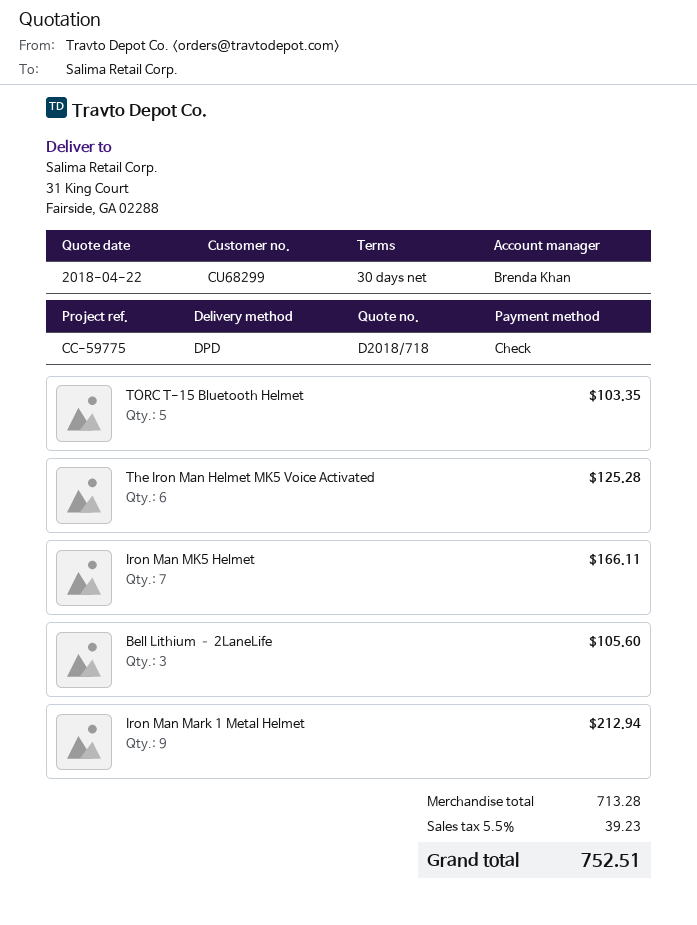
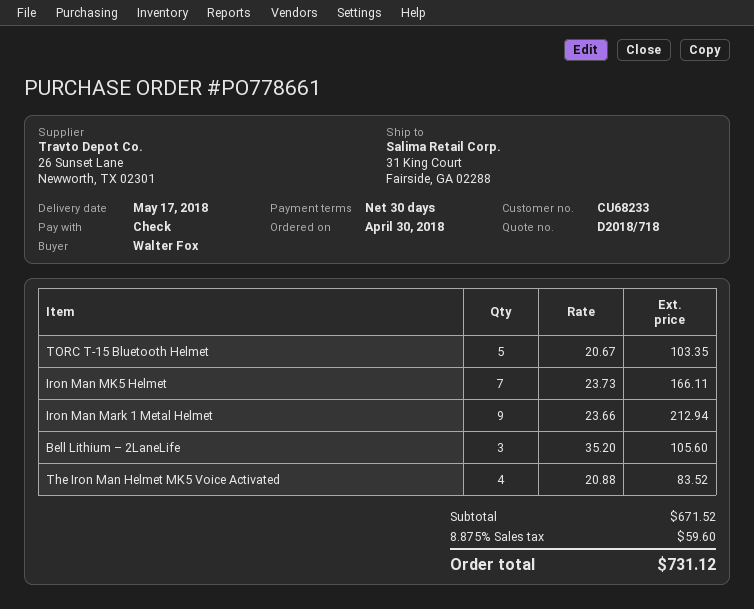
customer number: CU68299 -> CU68233
The Iron Man Helmet MK5 Voice Activated: 6 for 125.28 -> 4 for 83.52
subtotal: 713.28 -> 671.52
tax: 5.5% = 39.23 -> 8.875% = 59.60
total: 752.51 -> 731.12

